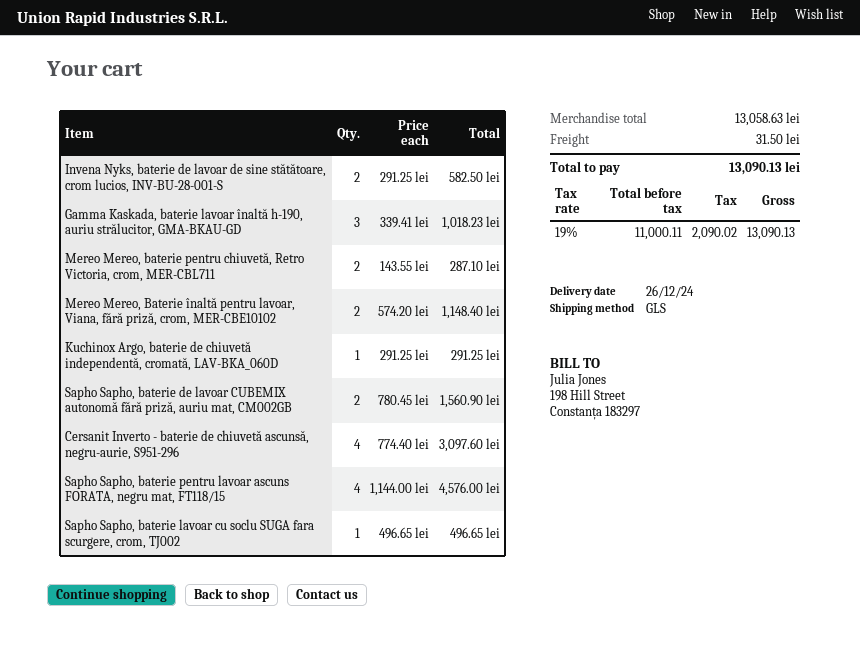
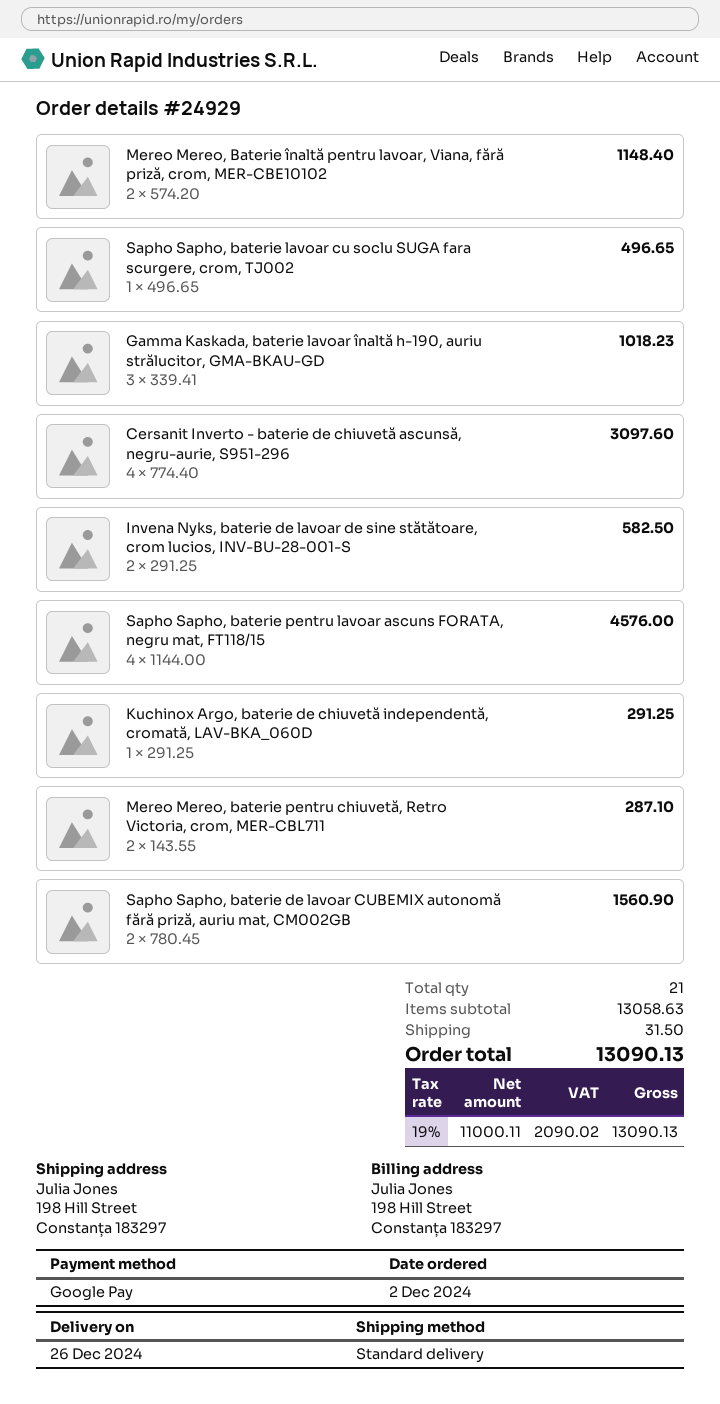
shipping method: GLS -> standard

